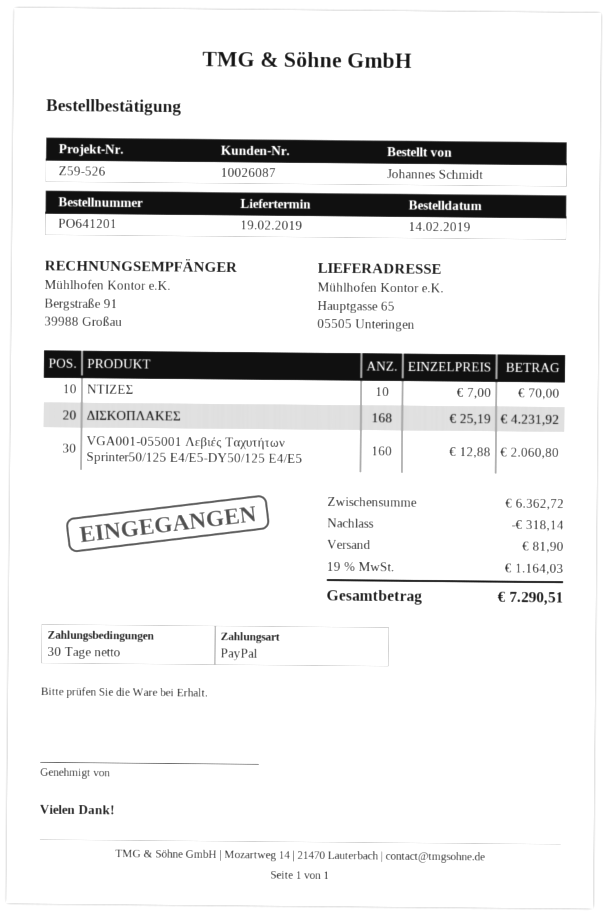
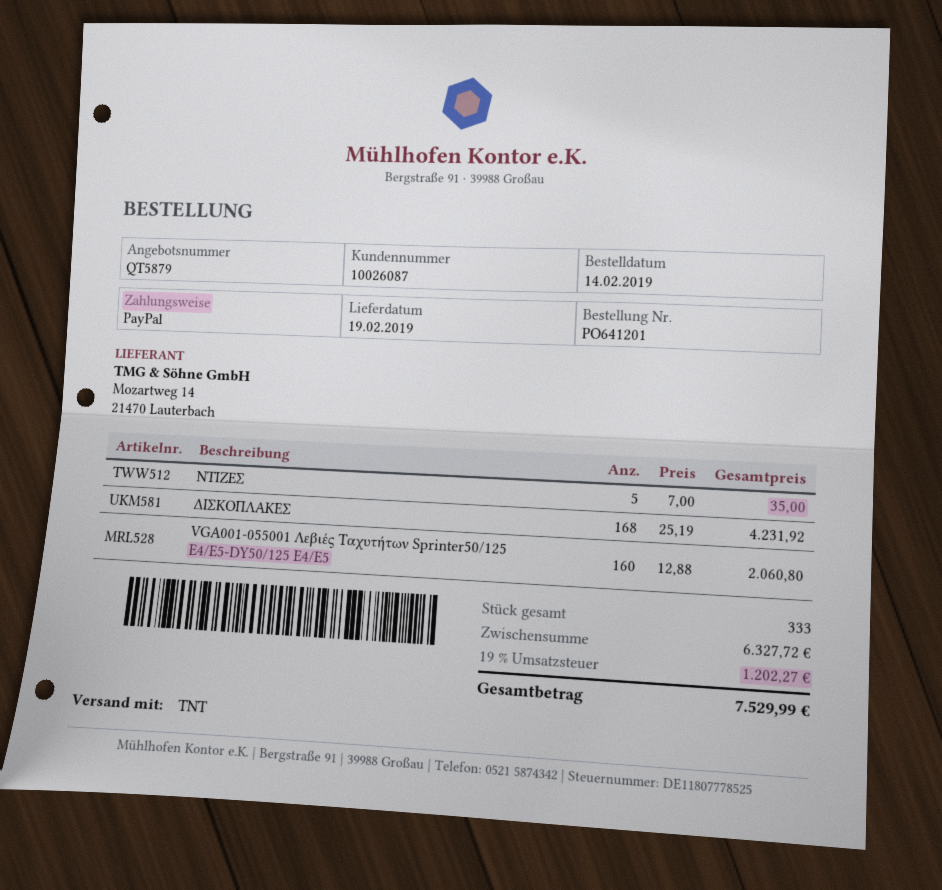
ΝΤΙΖΕΣ: 10 x 7.00 = 70.00 -> 5 x 7.00 = 35.00
subtotal: 6362.72 -> 6327.72
discount: 318.14 -> none
shipping: 81.90 -> none
tax: 19% = 1164.03 -> 19% = 1202.27
total: 7290.51 -> 7529.99

